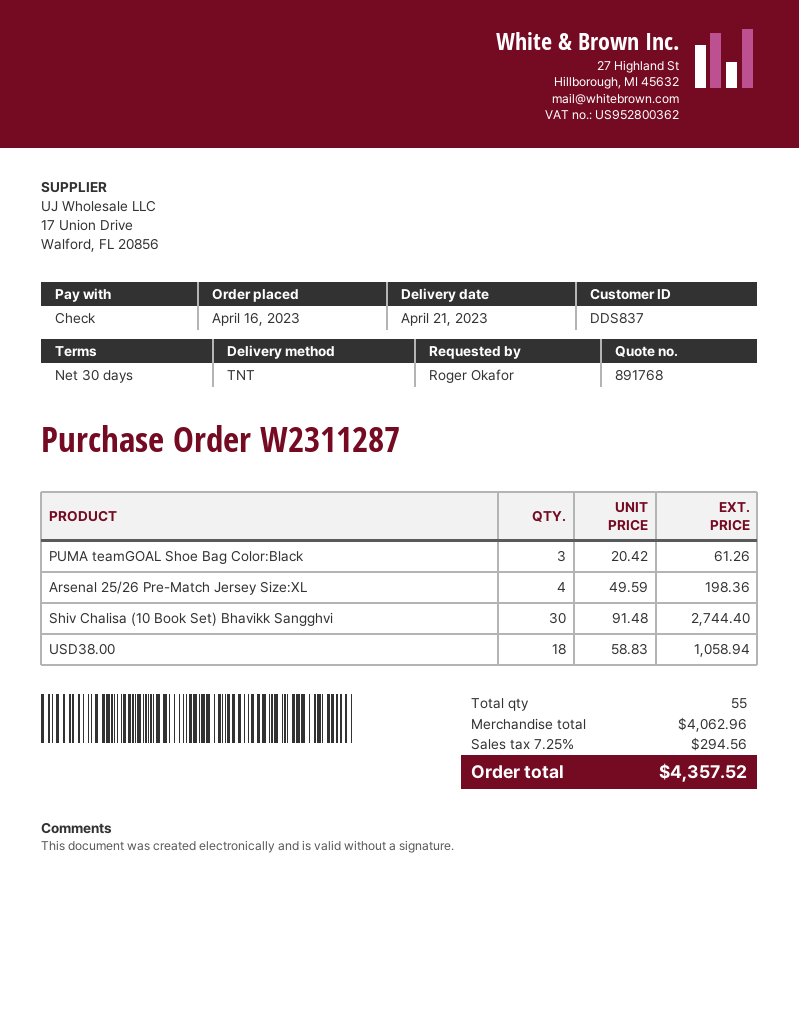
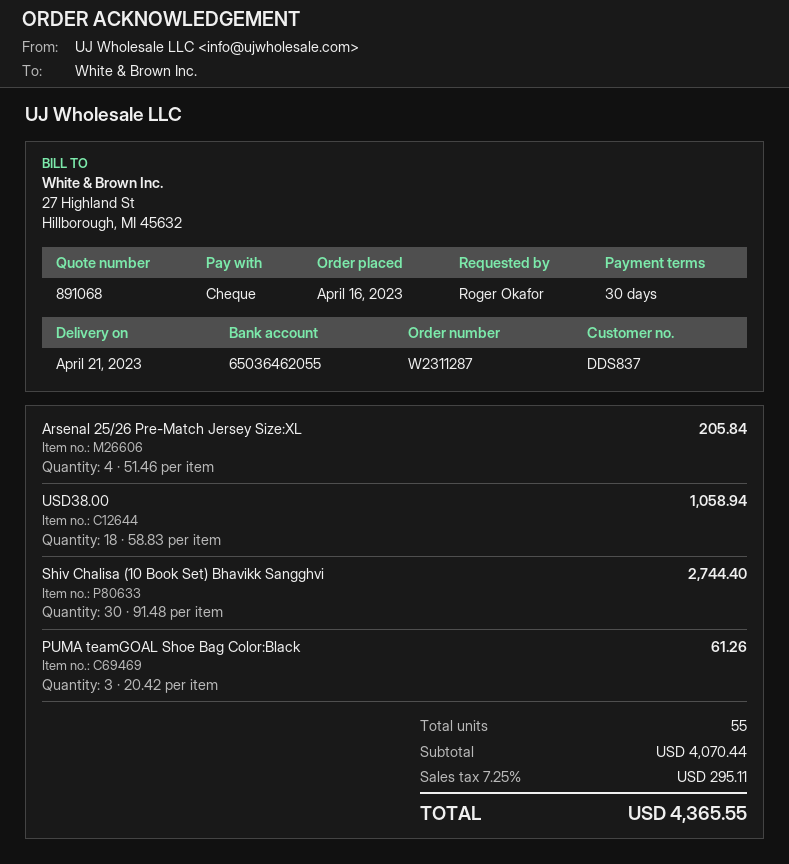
quote number: 891768 -> 891068
Arsenal 25/26 Pre-Match Jersey Size:XL: 4 x 49.59 = 198.36 -> 4 x 51.46 = 205.84
subtotal: 4062.96 -> 4070.44
tax: 7.25% = 294.56 -> 7.25% = 295.11
total: 4357.52 -> 4365.55

